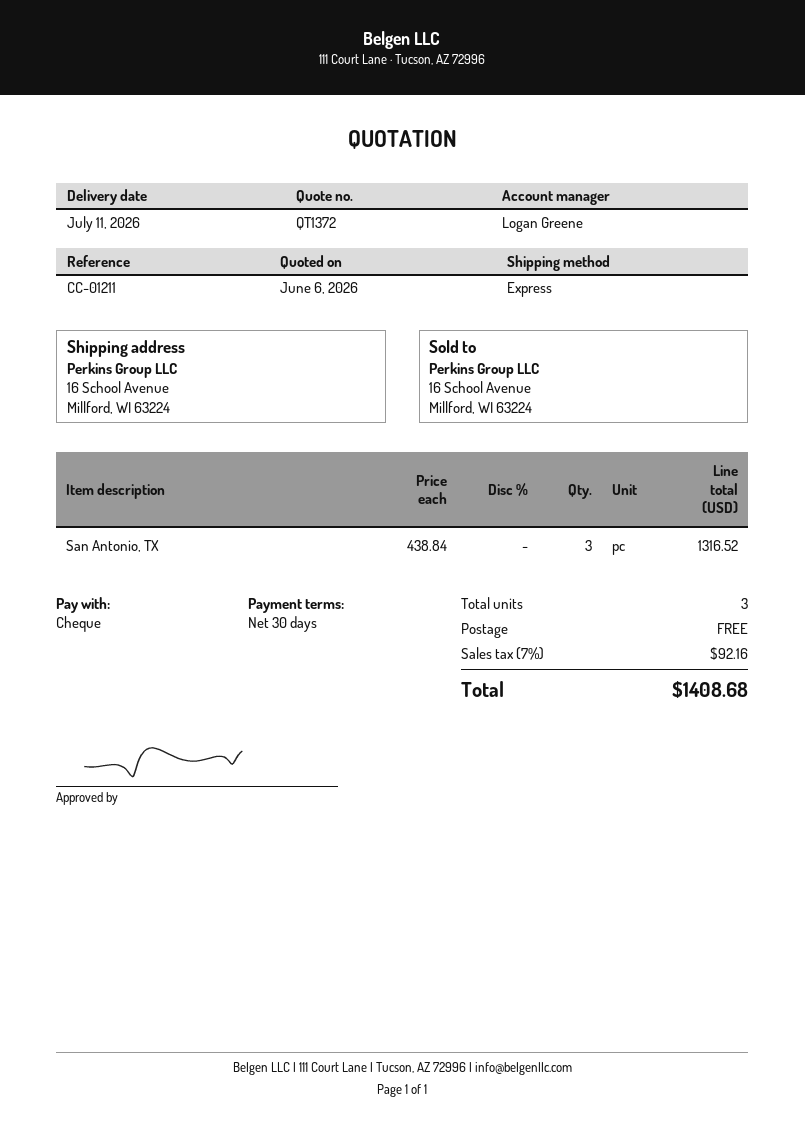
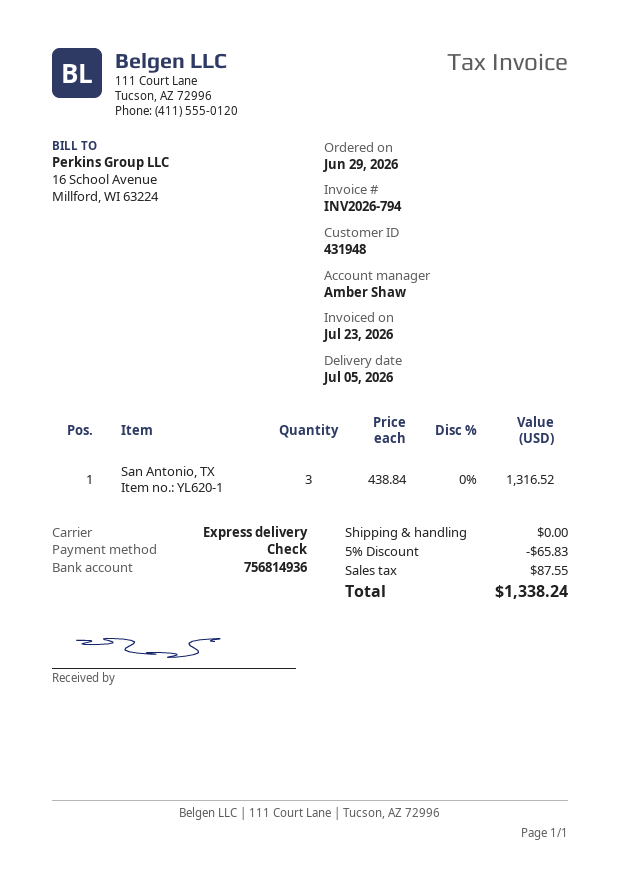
delivery date: 2026-07-11 -> 2026-07-05
sales rep: Logan Greene -> Amber Shaw
discount: none -> 5% = 65.83
tax: 92.16 -> 87.55
total: 1408.68 -> 1338.24

